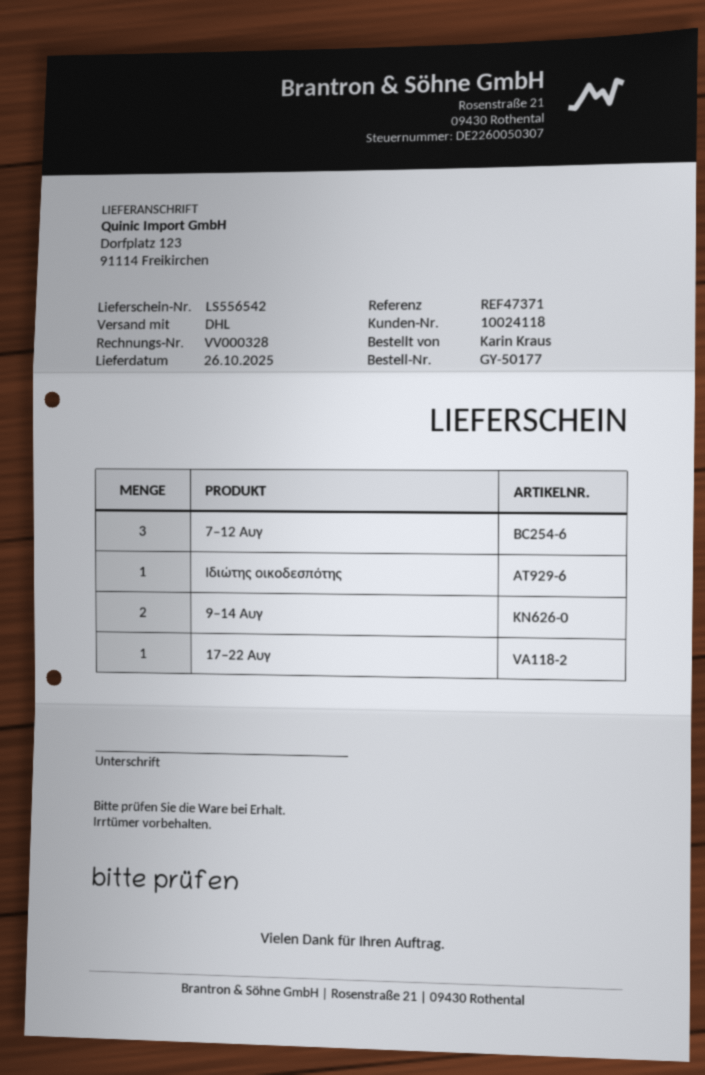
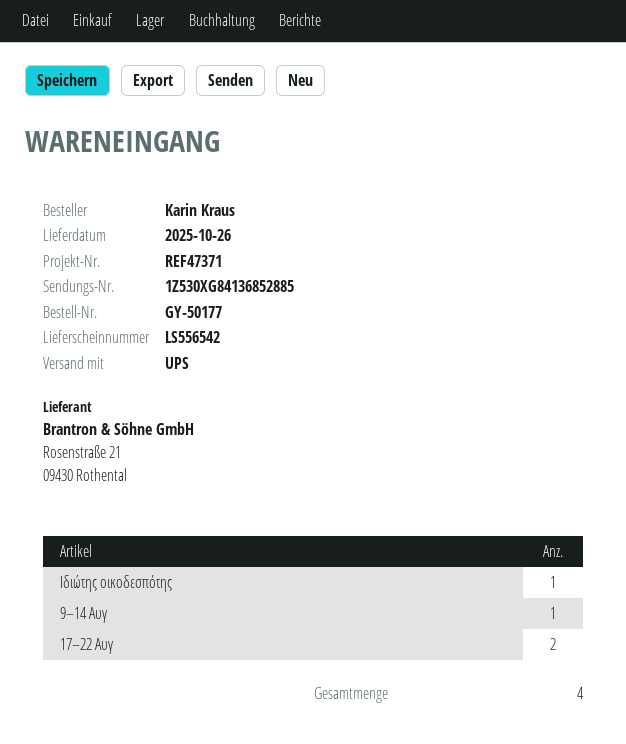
shipping method: DHL -> UPS
7–12 Αυγ: 3 -> none
9–14 Αυγ: 2 -> 1
17–22 Αυγ: 1 -> 2

